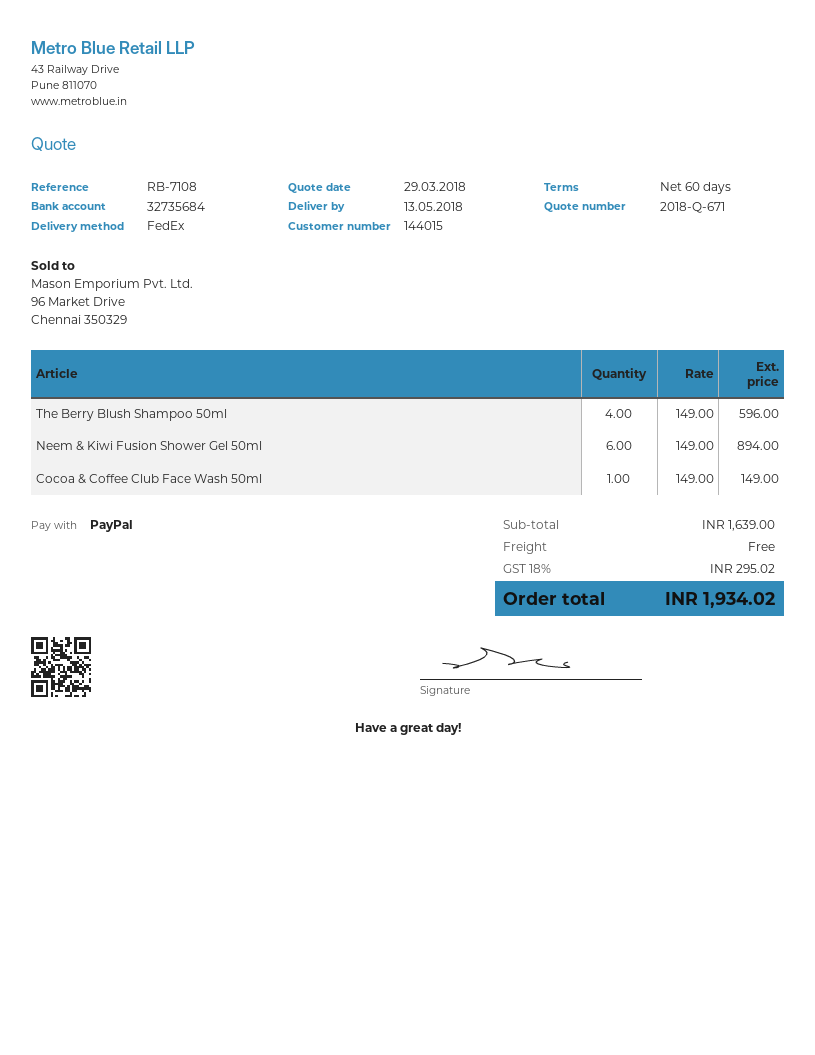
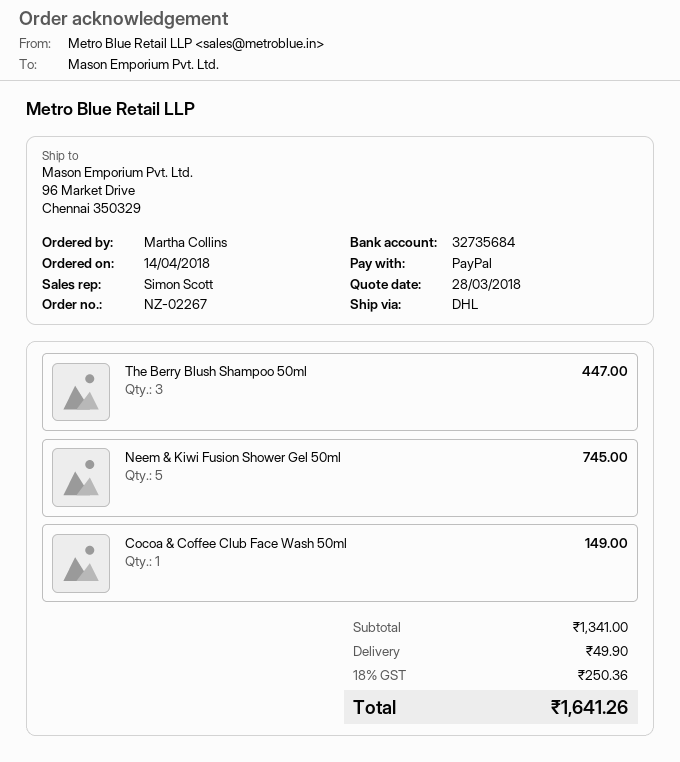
quote date: 2018-03-29 -> 2018-03-28
shipping method: FedEx -> DHL
The Berry Blush Shampoo 50ml: 4 for 596.00 -> 3 for 447.00
Neem & Kiwi Fusion Shower Gel 50ml: 6 for 894.00 -> 5 for 745.00
subtotal: 1639.00 -> 1341.00
shipping: 0.00 -> 49.90
tax: 18% = 295.02 -> 18% = 250.36
total: 1934.02 -> 1641.26

